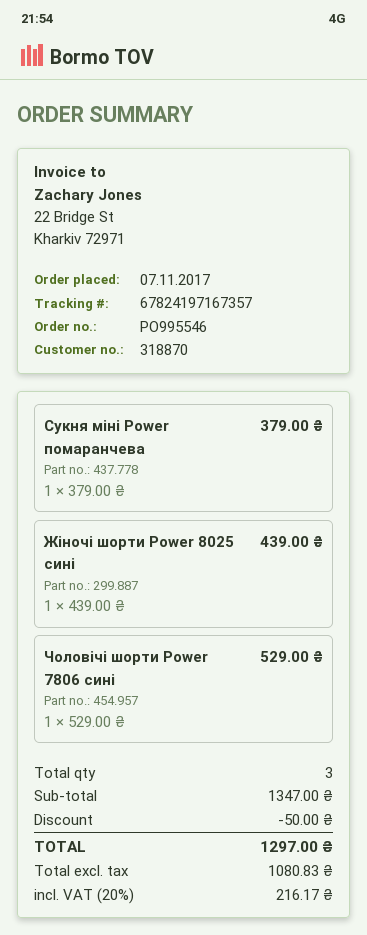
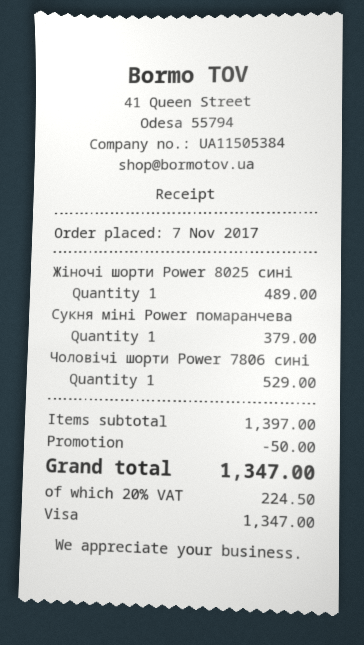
Жіночі шорти Power 8025 сині: 1 for 439.00 -> 1 for 489.00
subtotal: 1347.00 -> 1397.00
tax: 20% = 216.17 -> 20% = 224.50
total: 1297.00 -> 1347.00

